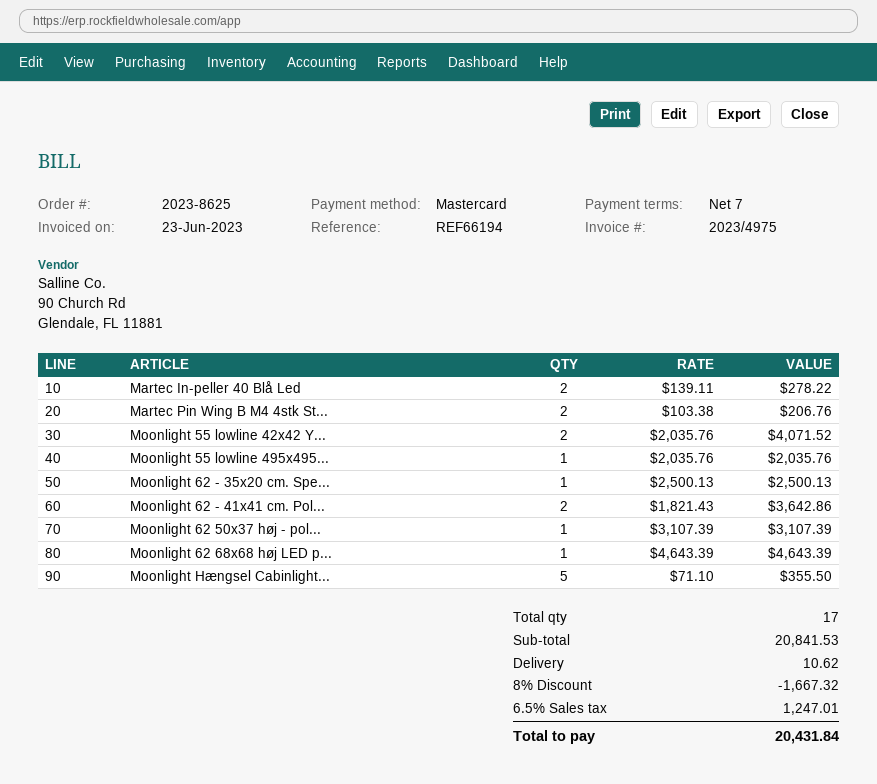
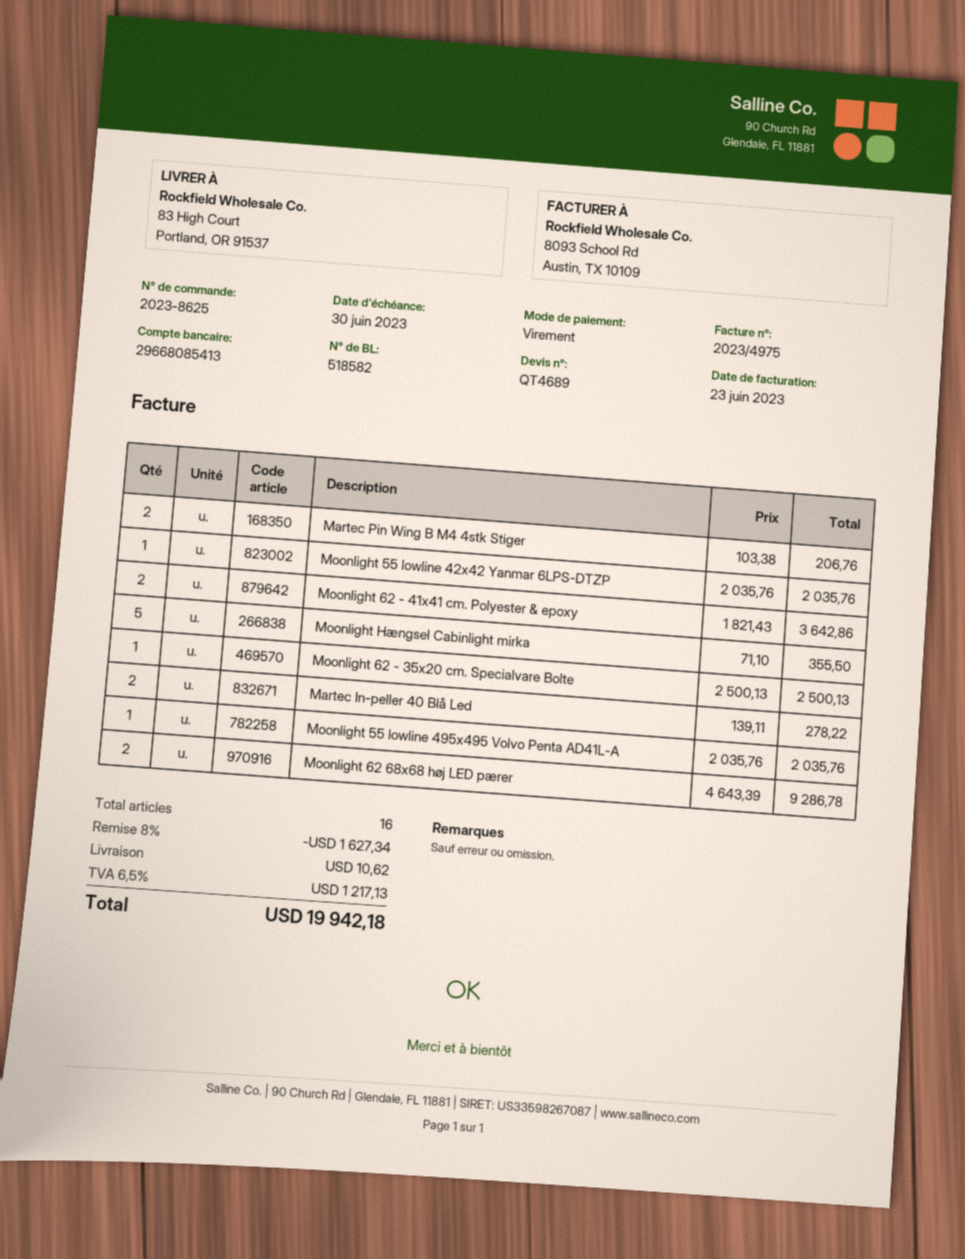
payment method: Mastercard -> bank transfer
Moonlight 55 lowline 42x42 Y...: 2 x 2035.76 = 4071.52 -> 1 x 2035.76 = 2035.76
Moonlight 62 50x37 høj - pol...: 1 x 3107.39 = 3107.39 -> none
Moonlight 62 68x68 høj LED p...: 1 x 4643.39 = 4643.39 -> 2 x 4643.39 = 9286.78
total quantity: 17 -> 16
discount: 8% = 1667.32 -> 8% = 1627.34
tax: 6.5% = 1247.01 -> 6.5% = 1217.13
total: 20431.84 -> 19942.18

